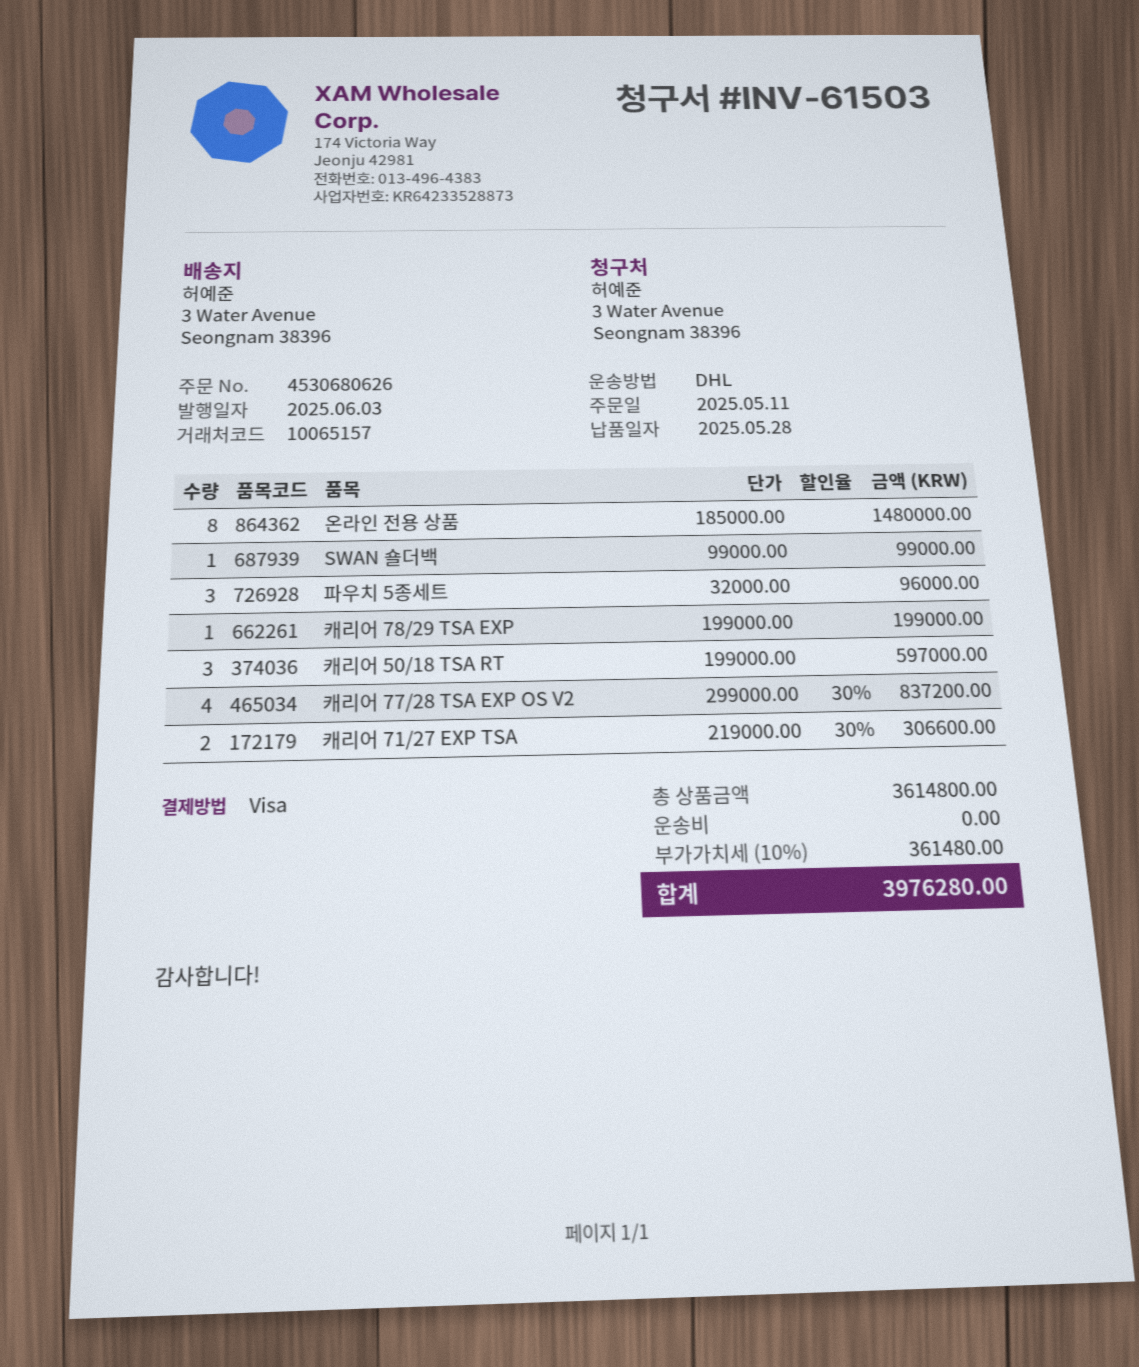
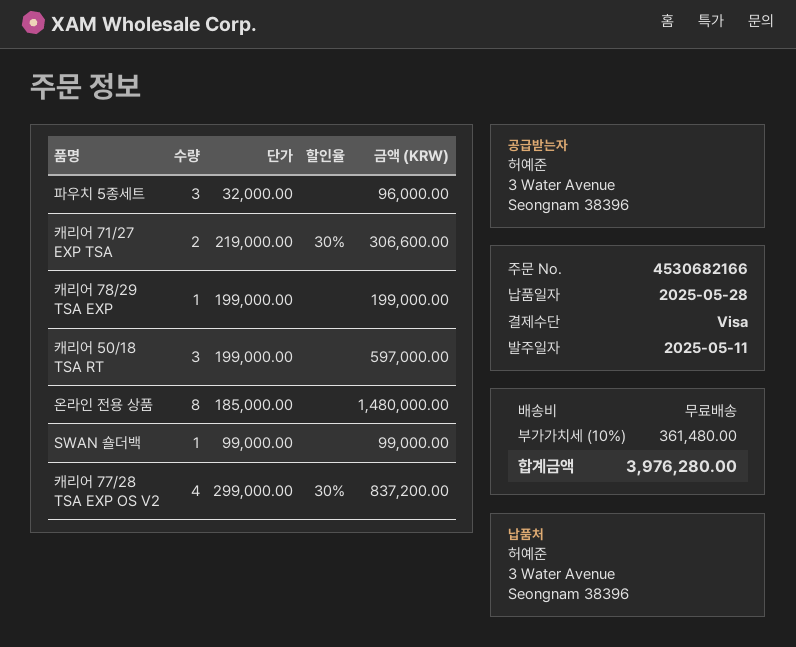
order number: 4530680626 -> 4530682166

